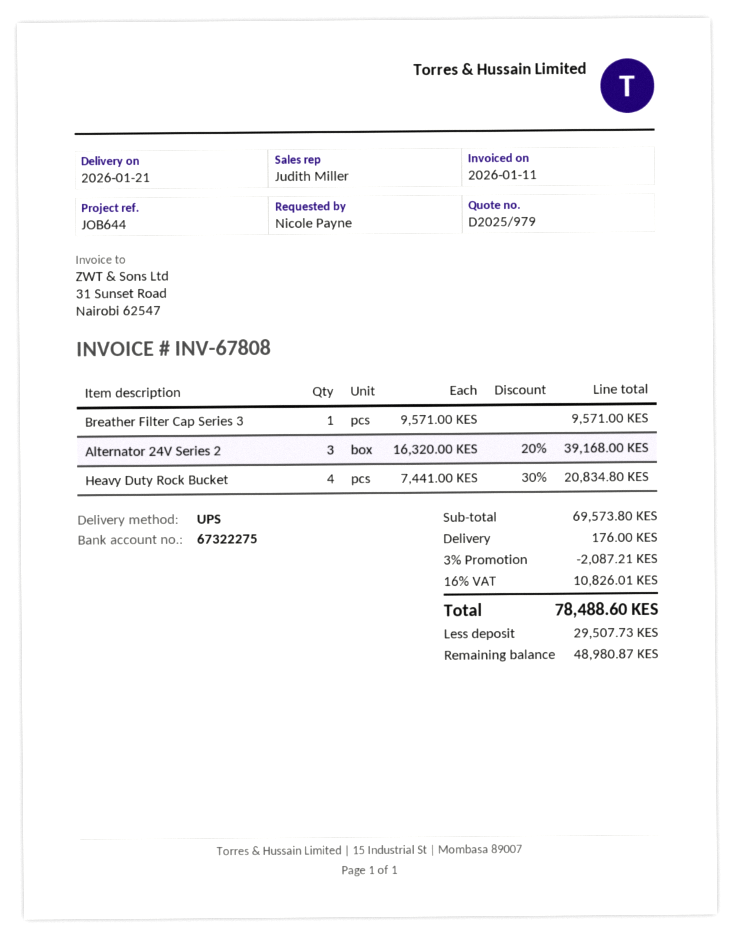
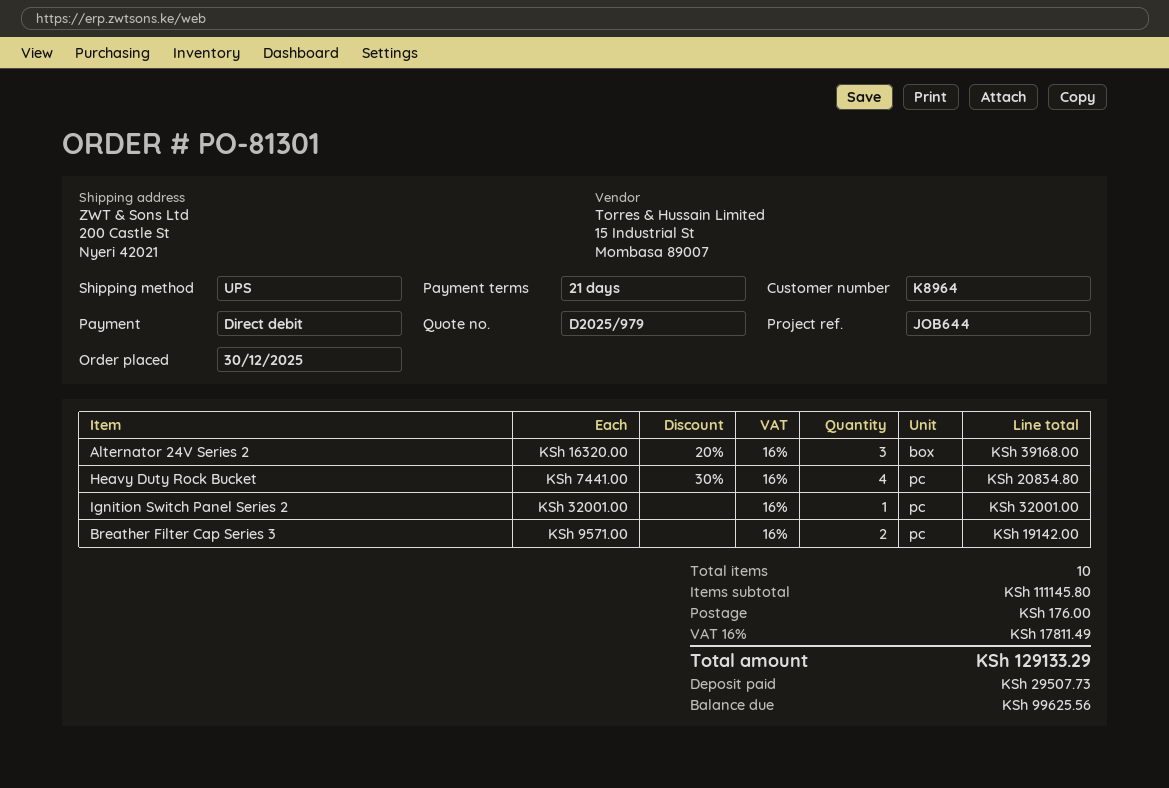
Breather Filter Cap Series 3: 1 x 9571.00 = 9571.00 -> 2 x 9571.00 = 19142.00
Ignition Switch Panel Series 2: none -> 1 x 32001.00 = 32001.00
subtotal: 69573.80 -> 111145.80
discount: 3% = 2087.21 -> none
tax: 16% = 10826.01 -> 16% = 17811.49
total: 78488.60 -> 129133.29
balance: 48980.87 -> 99625.56

